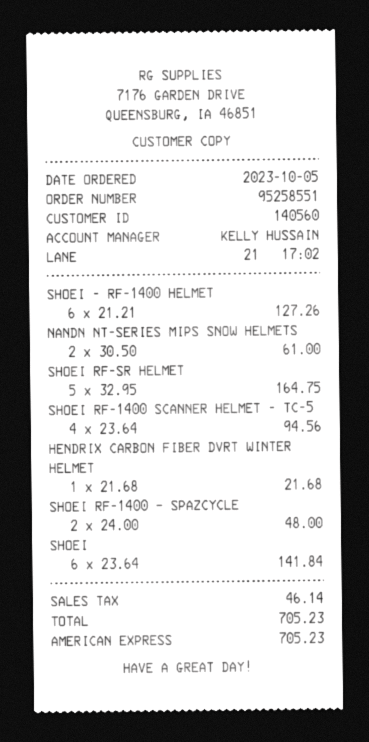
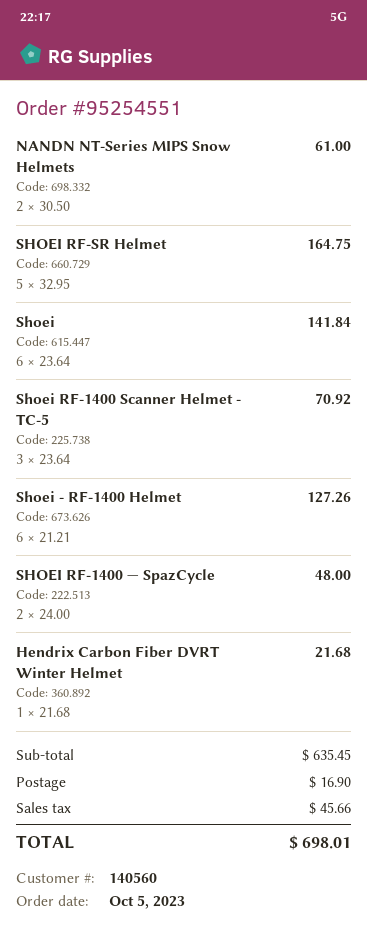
order number: 95258551 -> 95254551
SHOEI RF-1400 SCANNER HELMET - TC-5: 4 x 23.64 = 94.56 -> 3 x 23.64 = 70.92
shipping: none -> 16.90
tax: 46.14 -> 45.66
total: 705.23 -> 698.01

